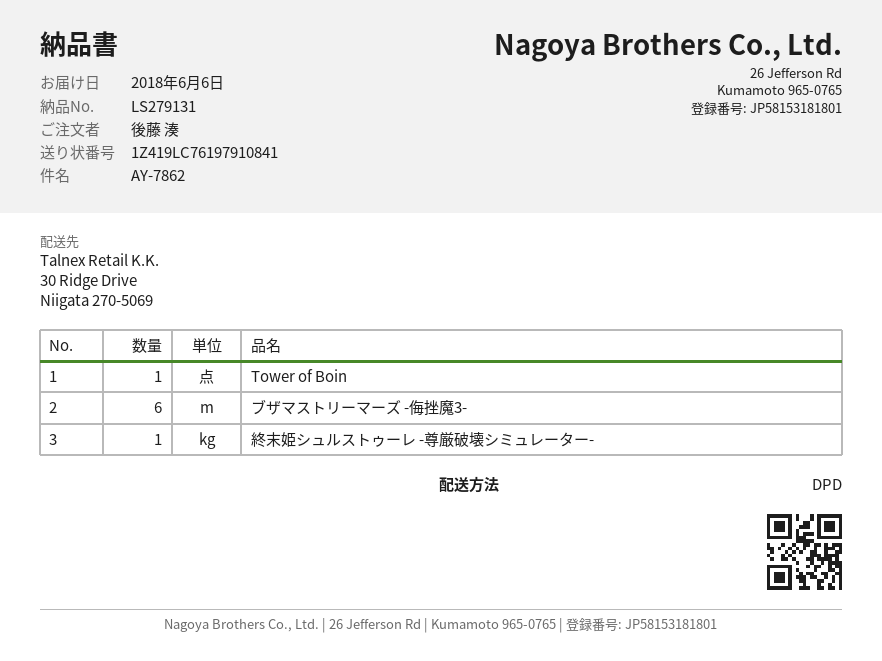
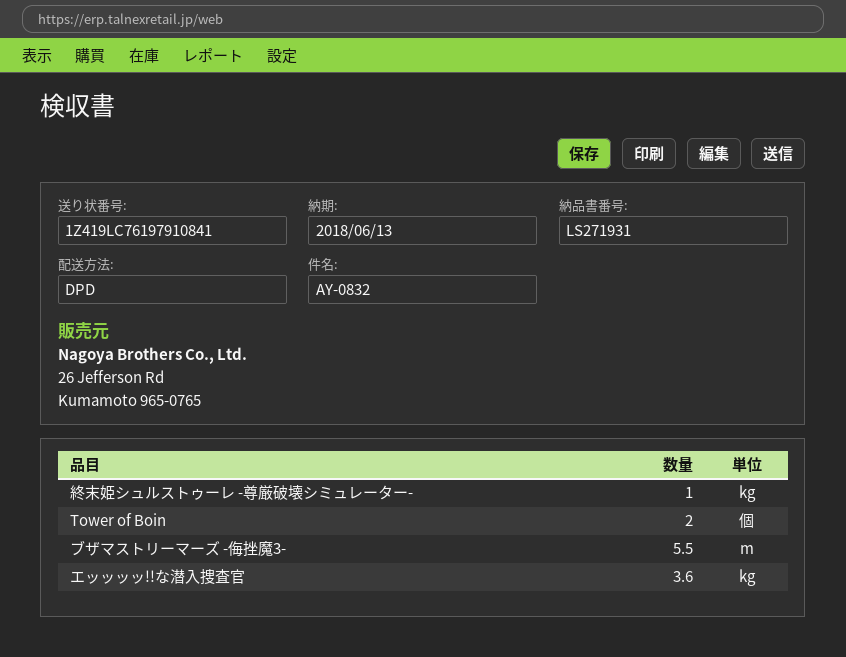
delivery note number: LS279131 -> LS271931
delivery date: 2018-06-06 -> 2018-06-13
reference: AY-7862 -> AY-0832
Tower of Boin: 1 -> 2
ブザマストリーマーズ -侮挫魔3-: 6 -> 5.5
エッッッッ!!な潜入捜査官: none -> 3.6

